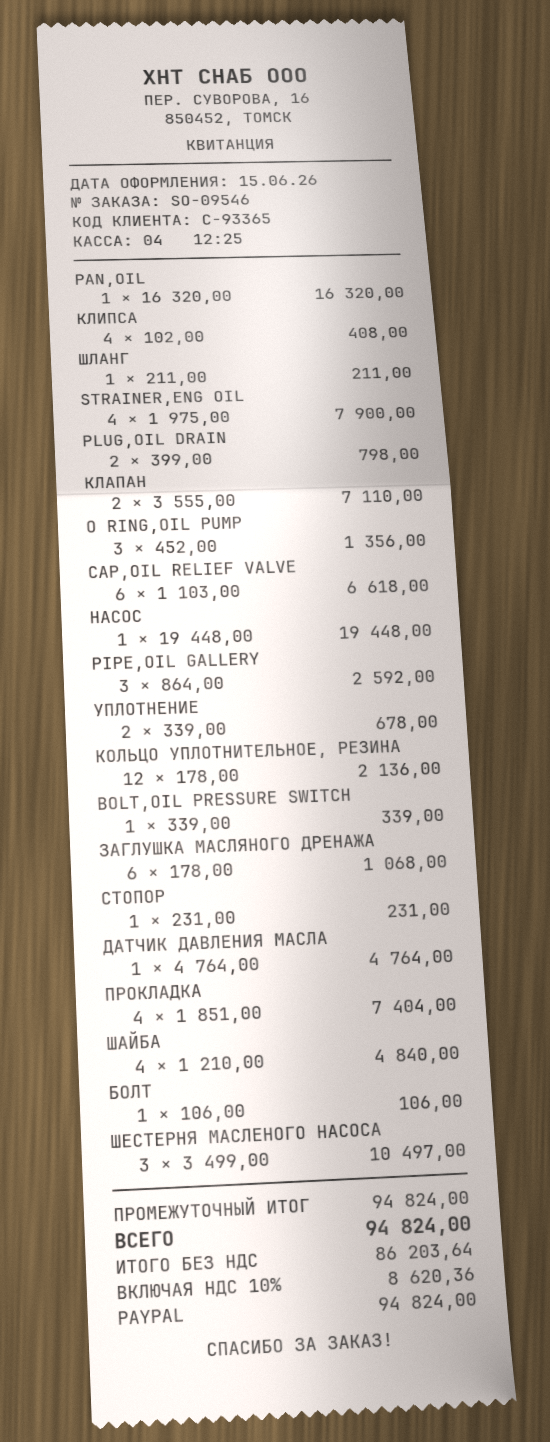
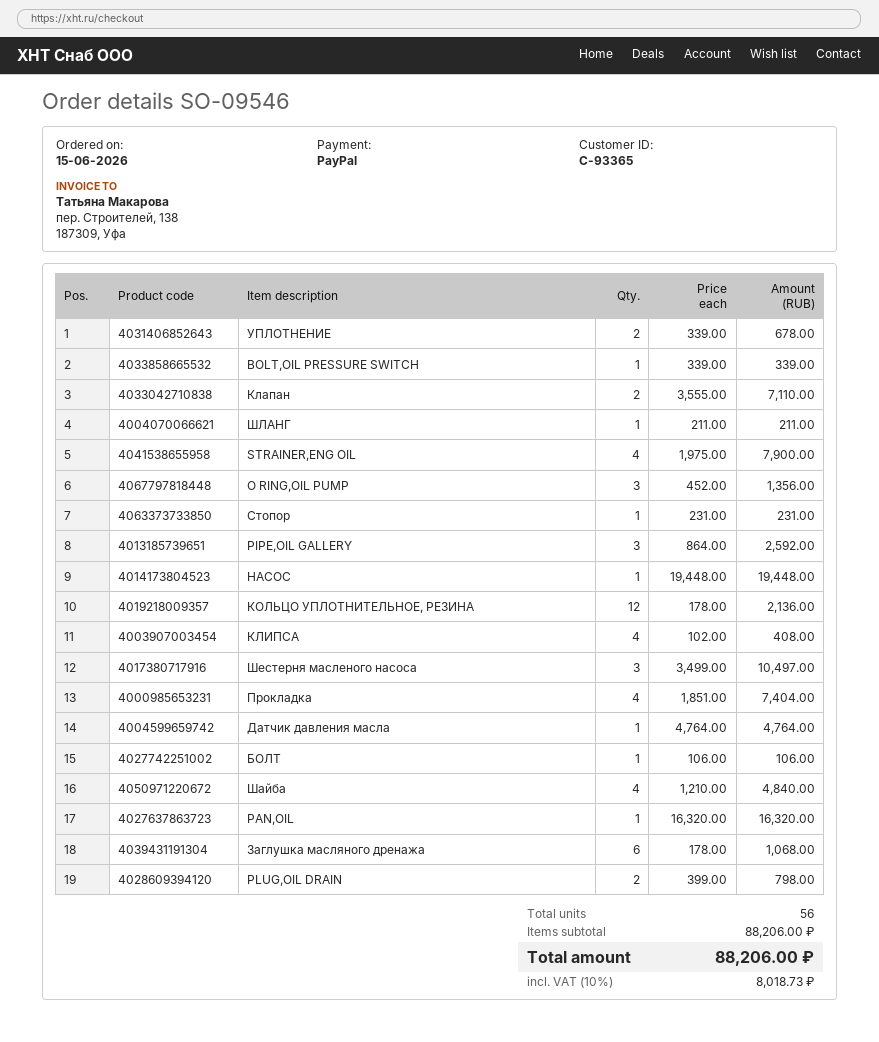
CAP,OIL RELIEF VALVE: 6 x 1103.00 = 6618.00 -> none
subtotal: 94824.00 -> 88206.00
tax: 10% = 8620.36 -> 10% = 8018.73
total: 94824.00 -> 88206.00

